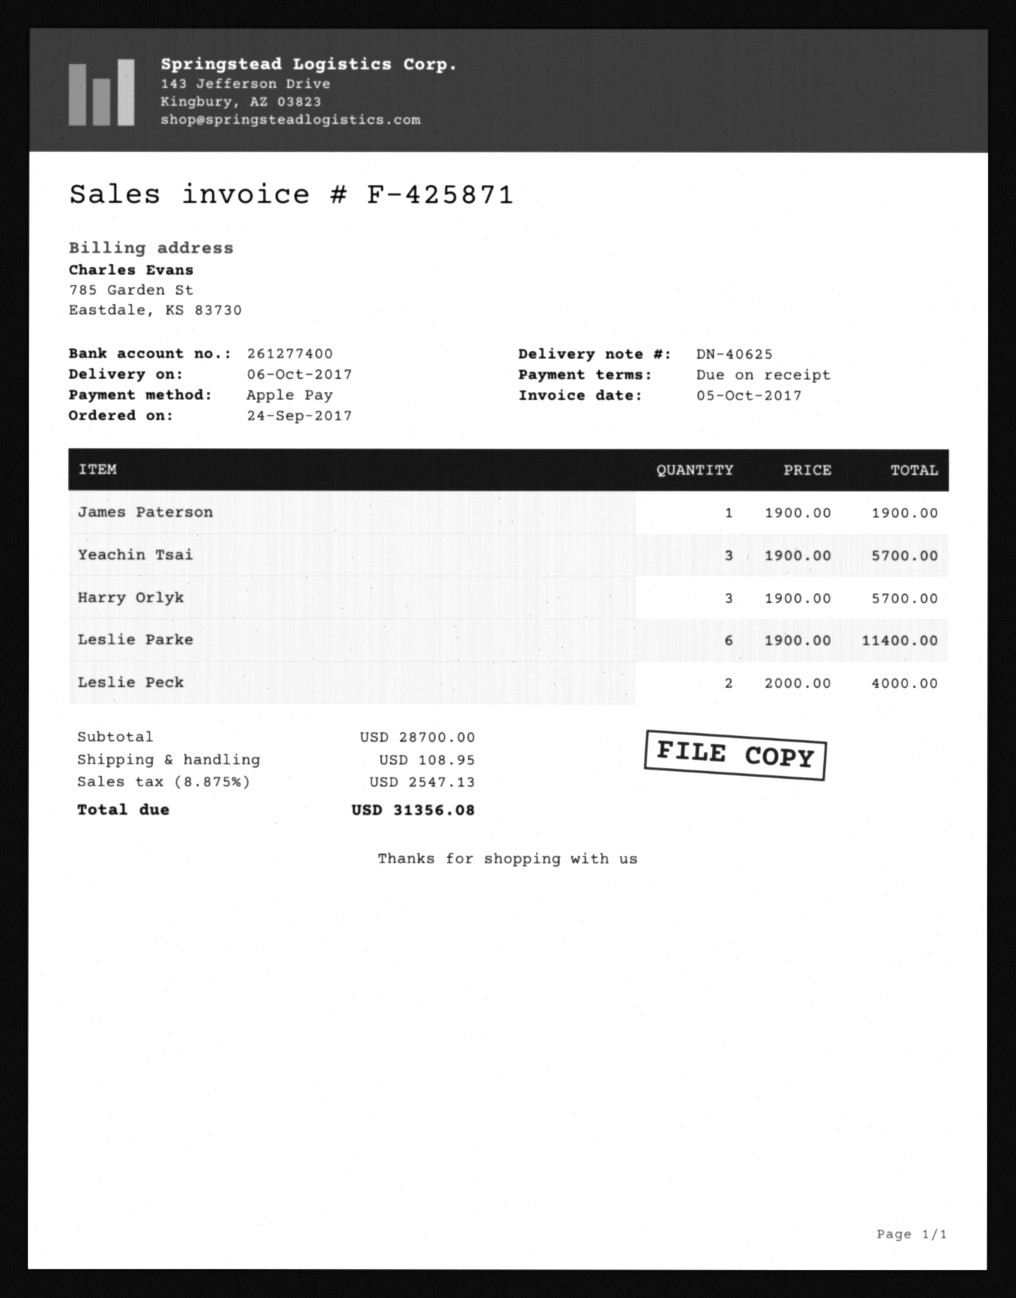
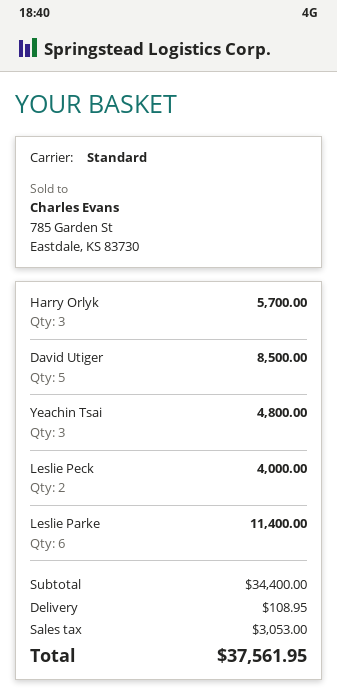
James Paterson: 1 for 1900.00 -> none
Yeachin Tsai: 3 for 5700.00 -> 3 for 4800.00
David Utiger: none -> 5 for 8500.00
subtotal: 28700.00 -> 34400.00
tax: 2547.13 -> 3053.00
total: 31356.08 -> 37561.95

